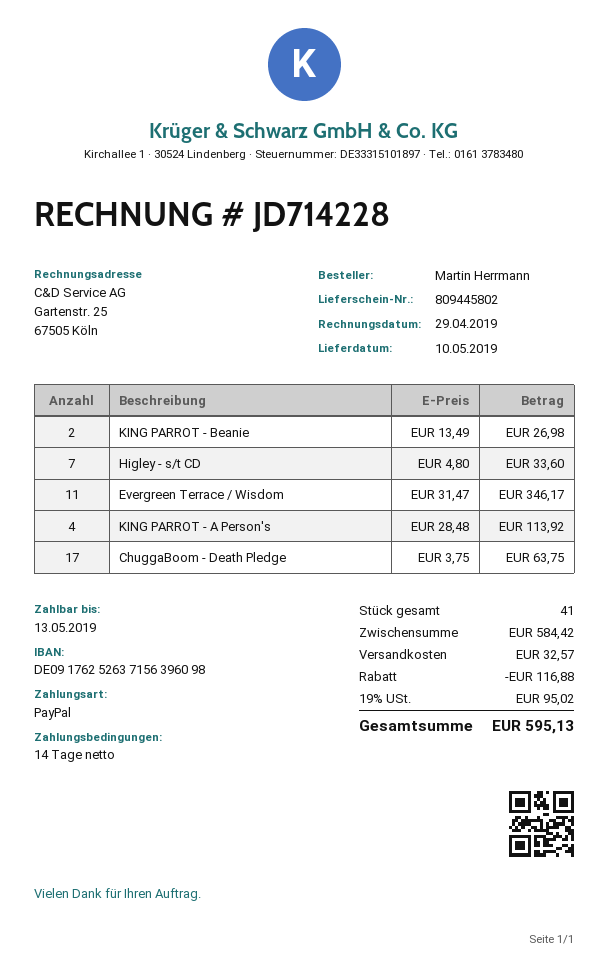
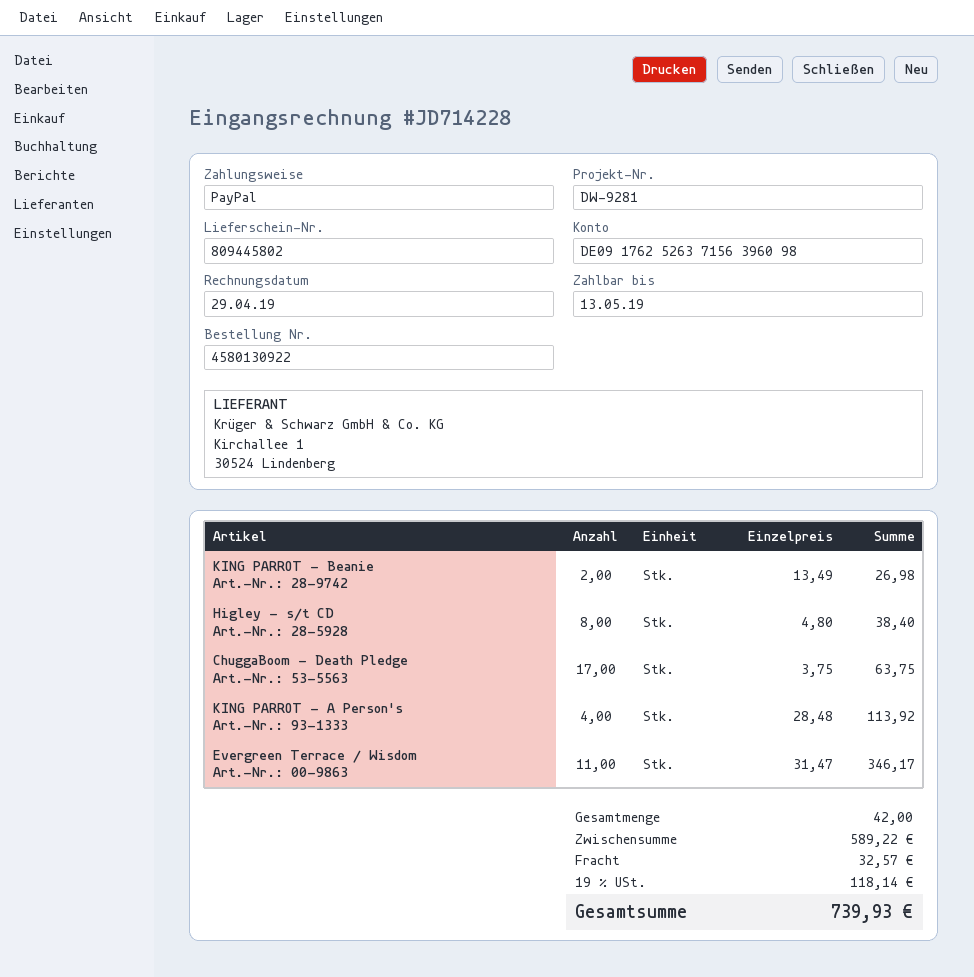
Higley - s/t CD: 7 x 4.80 = 33.60 -> 8 x 4.80 = 38.40
total quantity: 41 -> 42
subtotal: 584.42 -> 589.22
discount: 116.88 -> none
tax: 19% = 95.02 -> 19% = 118.14
total: 595.13 -> 739.93

